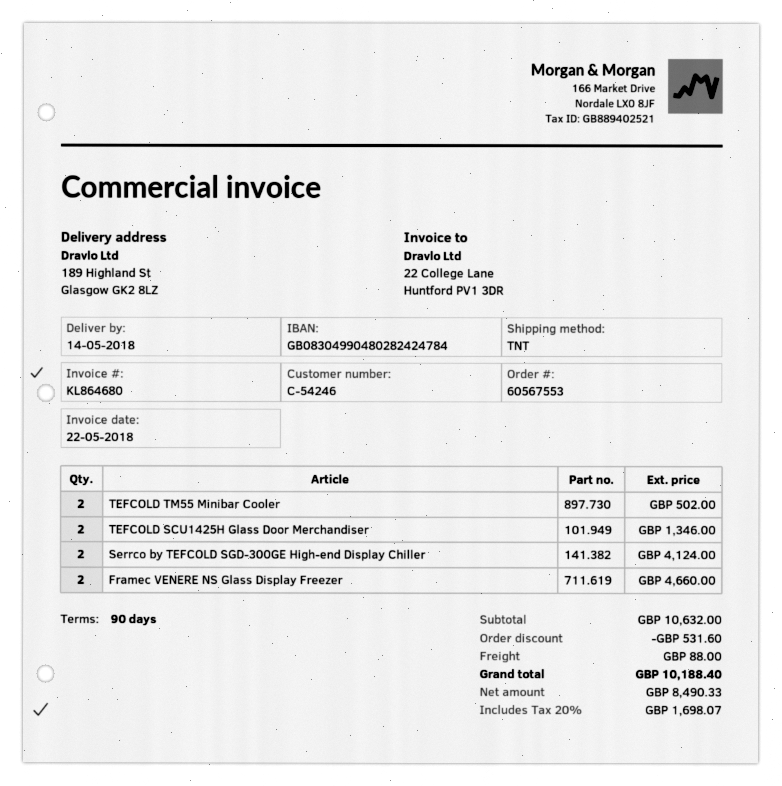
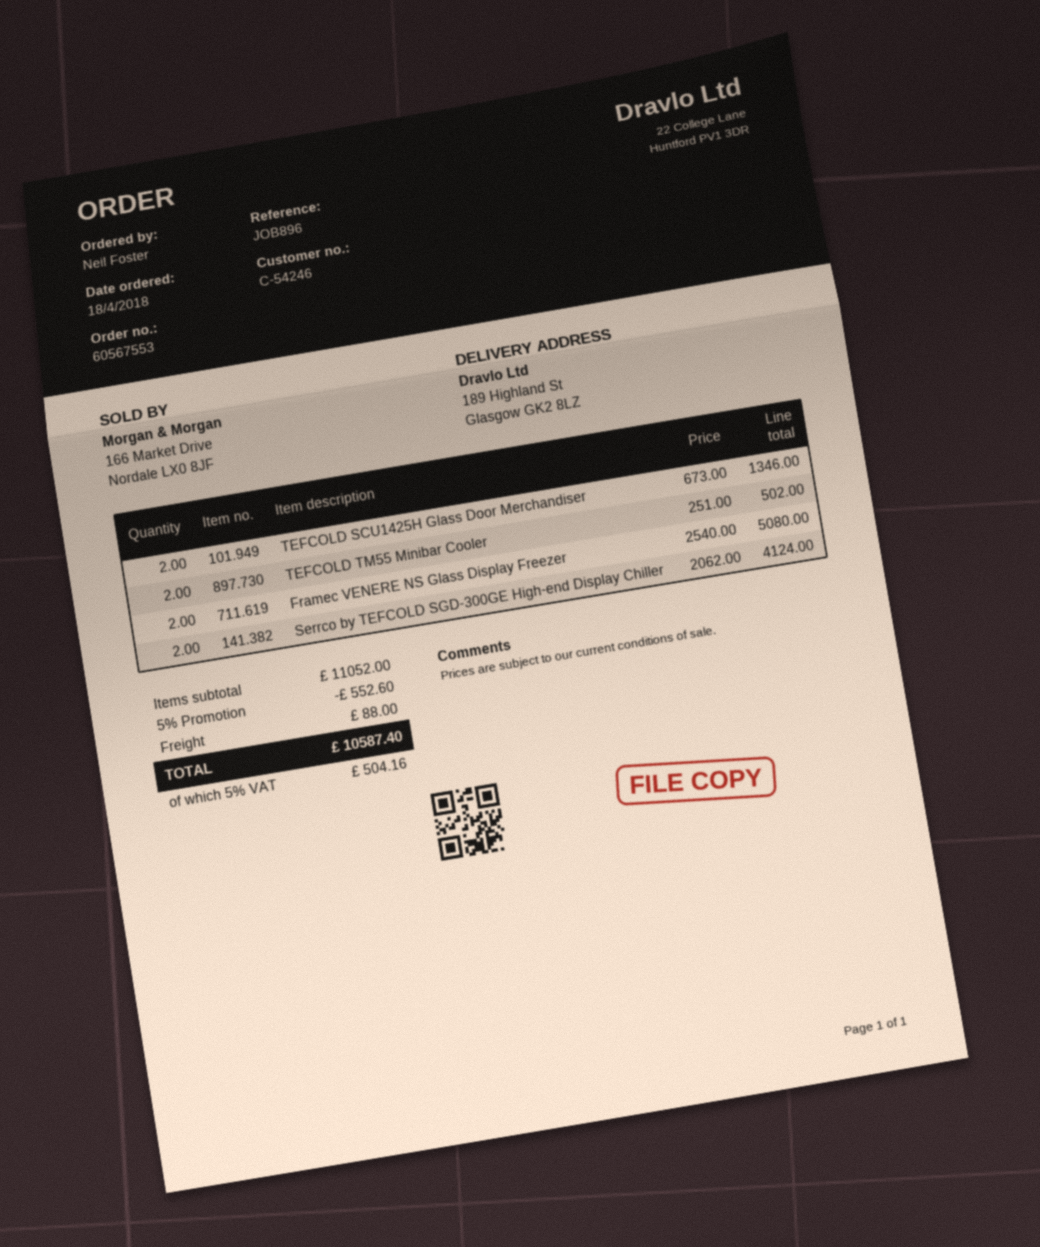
Framec VENERE NS Glass Display Freezer: 2 for 4660.00 -> 2 for 5080.00
subtotal: 10632.00 -> 11052.00
discount: 531.60 -> 552.60
tax: 20% = 1698.07 -> 5% = 504.16
total: 10188.40 -> 10587.40

